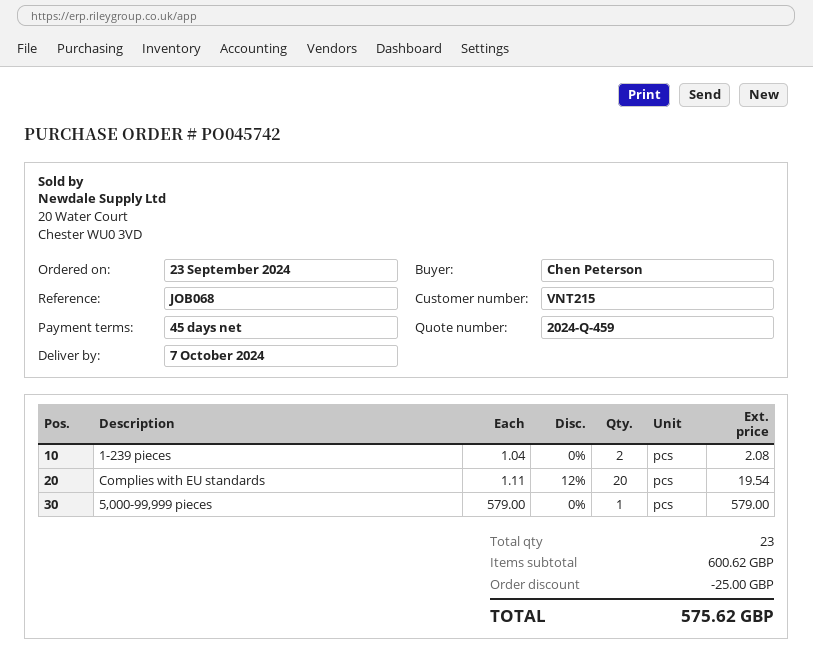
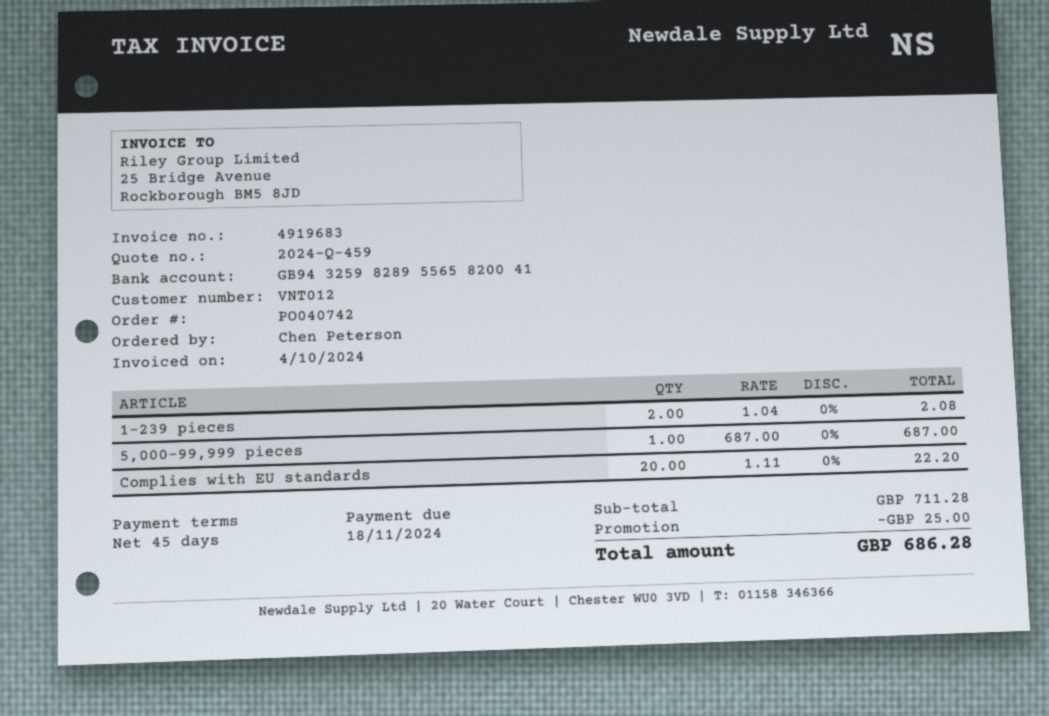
order number: PO045742 -> PO040742
customer number: VNT215 -> VNT012
Complies with EU standards: 20 x 1.11 - 12% = 19.54 -> 20 x 1.11 = 22.20
5,000-99,999 pieces: 1 x 579.00 = 579.00 -> 1 x 687.00 = 687.00
subtotal: 600.62 -> 711.28
total: 575.62 -> 686.28

